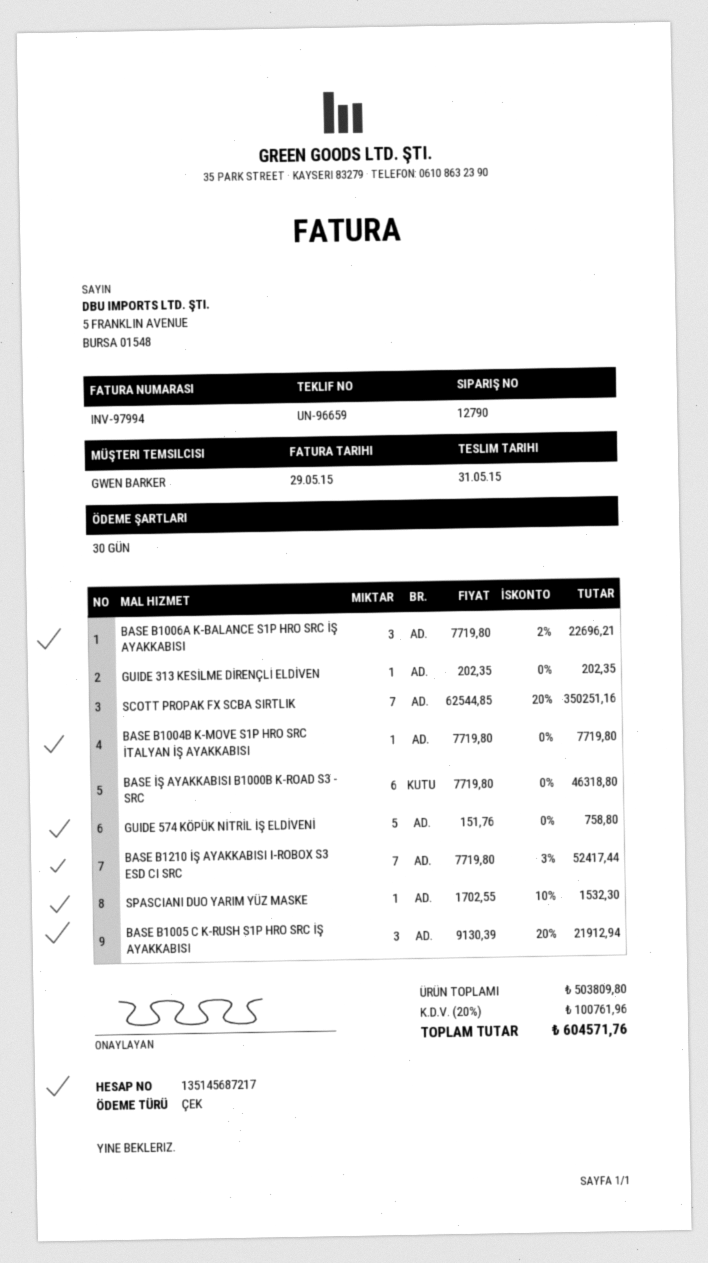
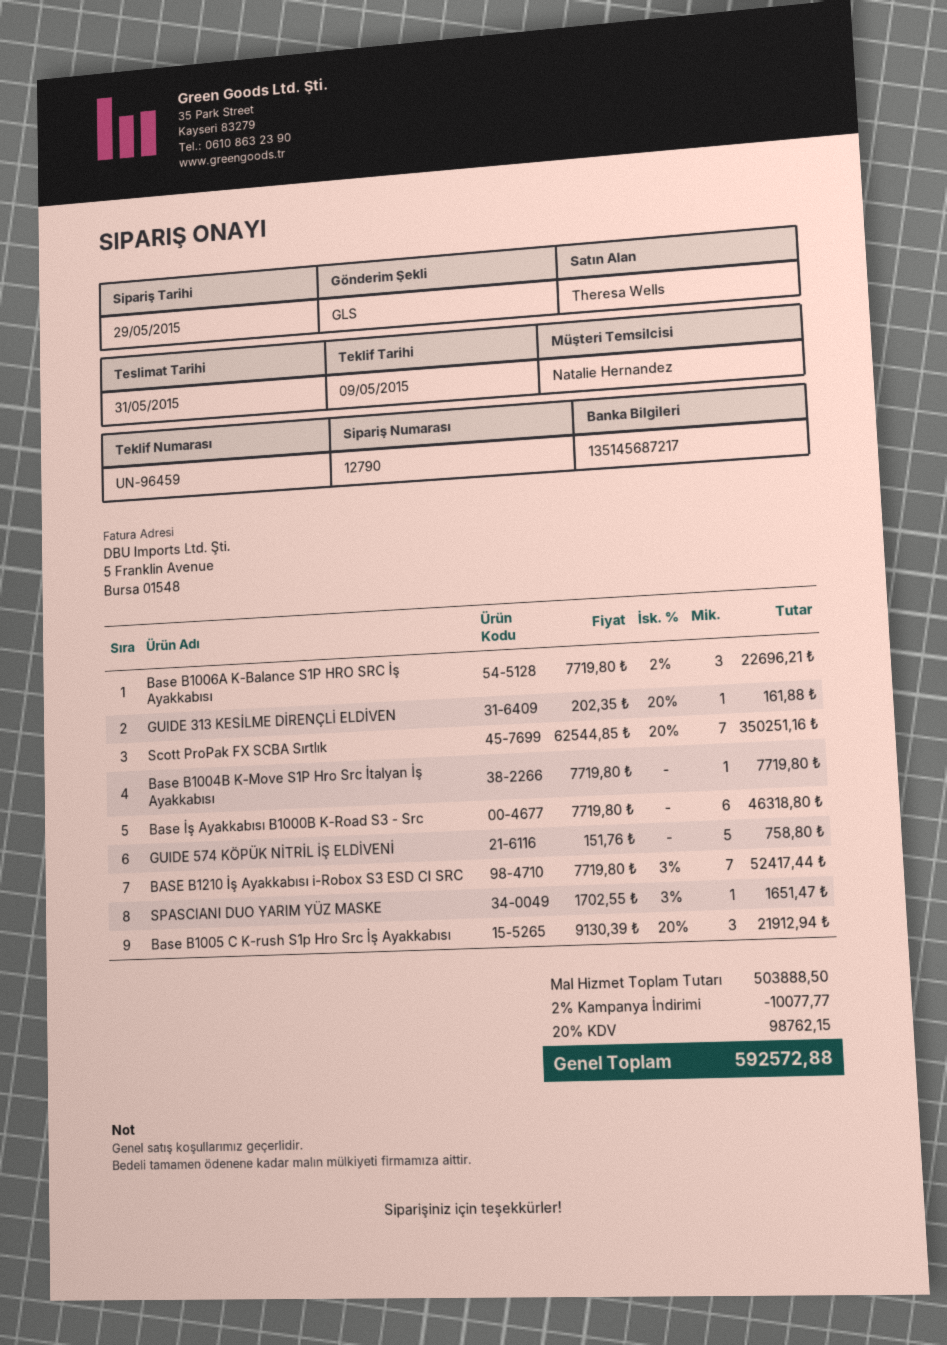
quote number: UN-96659 -> UN-96459
sales rep: GWEN BARKER -> Natalie Hernandez
GUIDE 313 KESİLME DİRENÇLİ ELDİVEN: 1 x 202.35 = 202.35 -> 1 x 202.35 - 20% = 161.88
SPASCIANI DUO YARIM YÜZ MASKE: 1 x 1702.55 - 10% = 1532.30 -> 1 x 1702.55 - 3% = 1651.47
subtotal: 503809.80 -> 503888.50
discount: none -> 2% = 10077.77
tax: 20% = 100761.96 -> 20% = 98762.15
total: 604571.76 -> 592572.88

